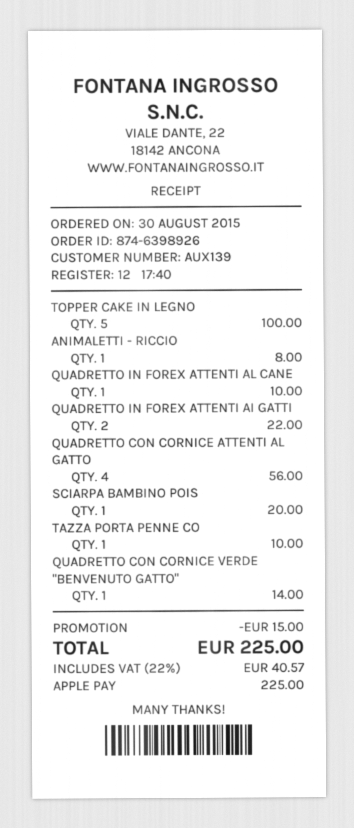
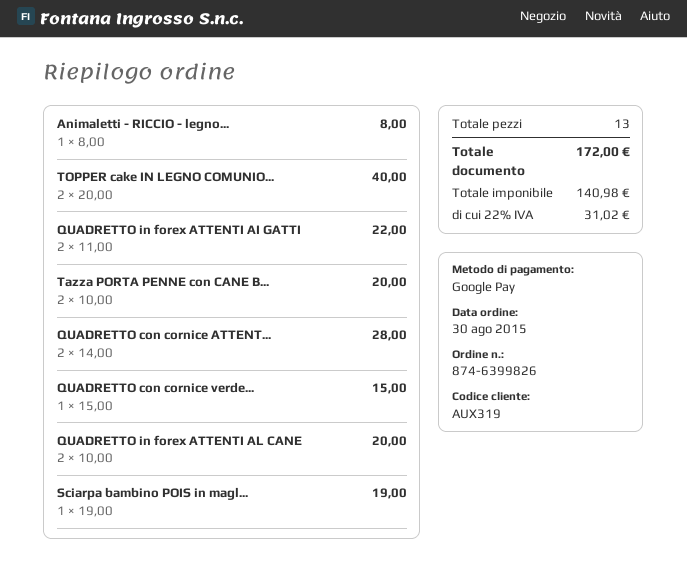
order number: 874-6398926 -> 874-6399826
customer number: AUX139 -> AUX319
payment method: Apple Pay -> Google Pay
TOPPER CAKE IN LEGNO: 5 for 100.00 -> 2 for 40.00
QUADRETTO IN FOREX ATTENTI AL CANE: 1 for 10.00 -> 2 for 20.00
QUADRETTO CON CORNICE ATTENTI AL GATTO: 4 for 56.00 -> 2 for 28.00
SCIARPA BAMBINO POIS: 1 for 20.00 -> 1 for 19.00
TAZZA PORTA PENNE CO: 1 for 10.00 -> 2 for 20.00
QUADRETTO CON CORNICE VERDE "BENVENUTO GATTO": 1 for 14.00 -> 1 for 15.00
discount: 15.00 -> none
tax: 22% = 40.57 -> 22% = 31.02
total: 225.00 -> 172.00

